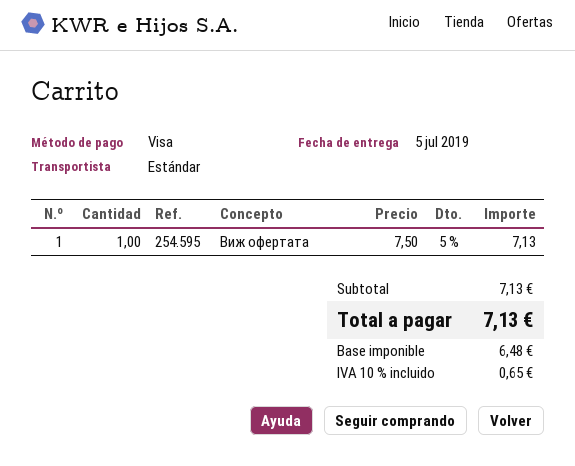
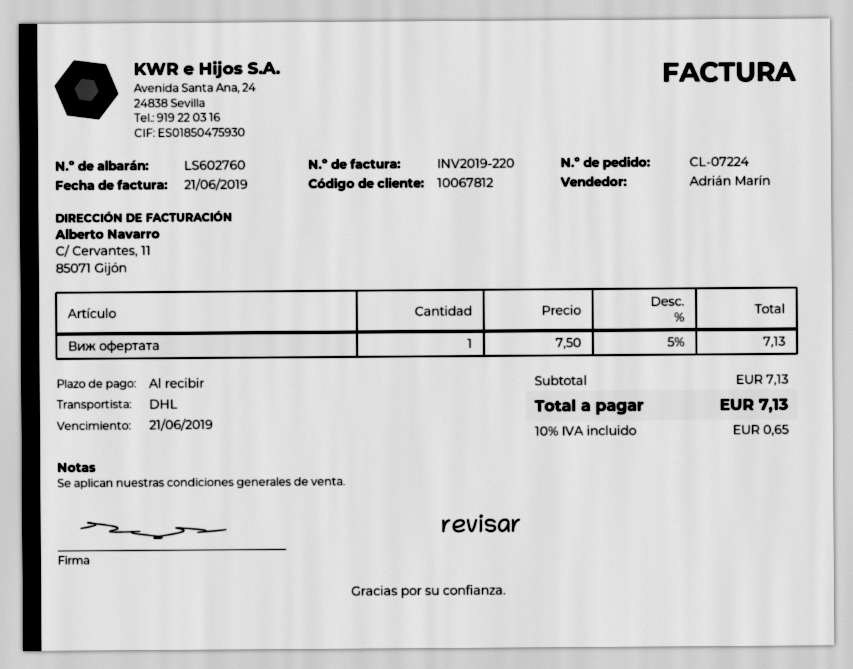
shipping method: standard -> DHL

